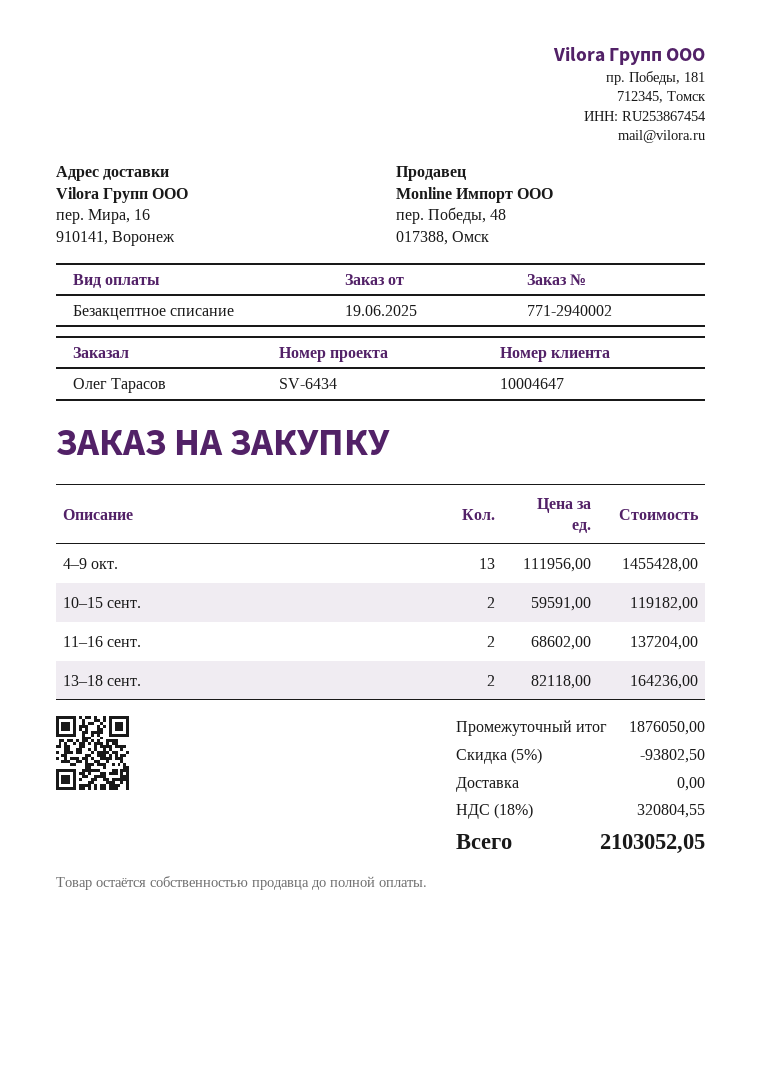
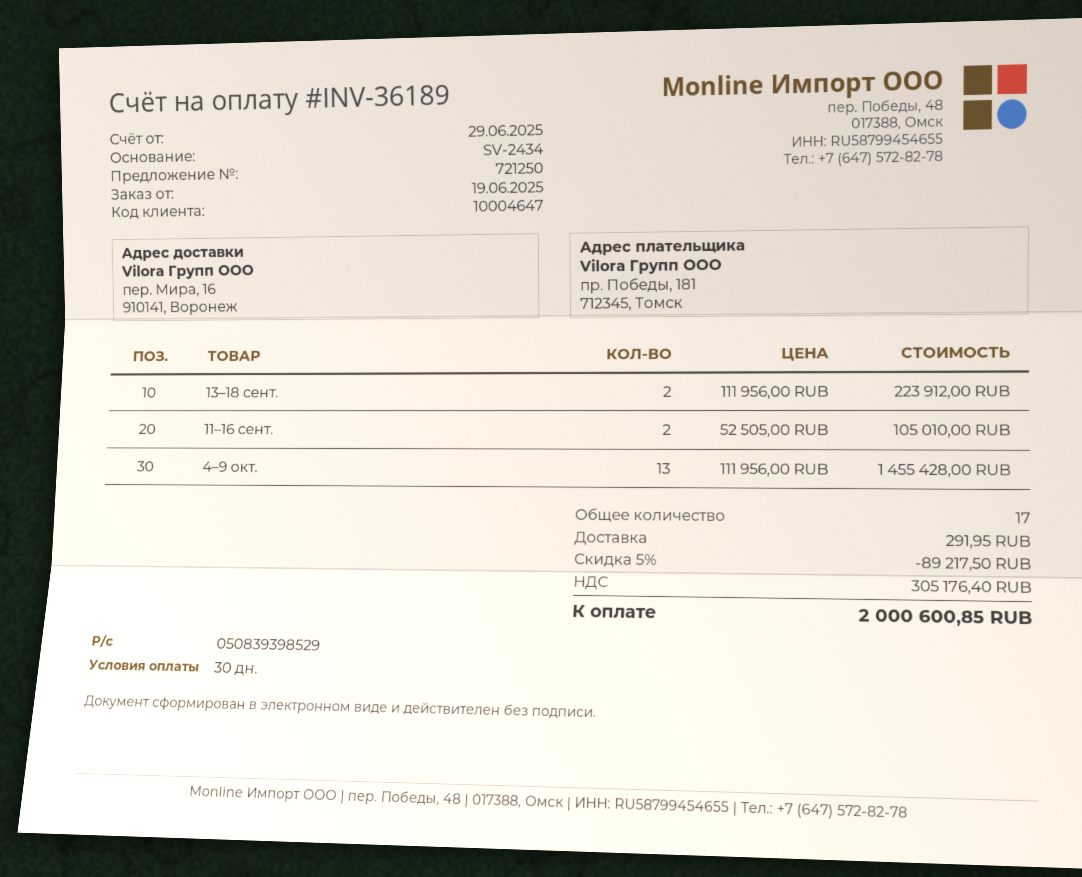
reference: SV-6434 -> SV-2434
10–15 сент.: 2 x 59591.00 = 119182.00 -> none
11–16 сент.: 2 x 68602.00 = 137204.00 -> 2 x 52505.00 = 105010.00
13–18 сент.: 2 x 82118.00 = 164236.00 -> 2 x 111956.00 = 223912.00
discount: 5% = 93802.50 -> 5% = 89217.50
shipping: 0.00 -> 291.95
tax: 320804.55 -> 305176.40
total: 2103052.05 -> 2000600.85

